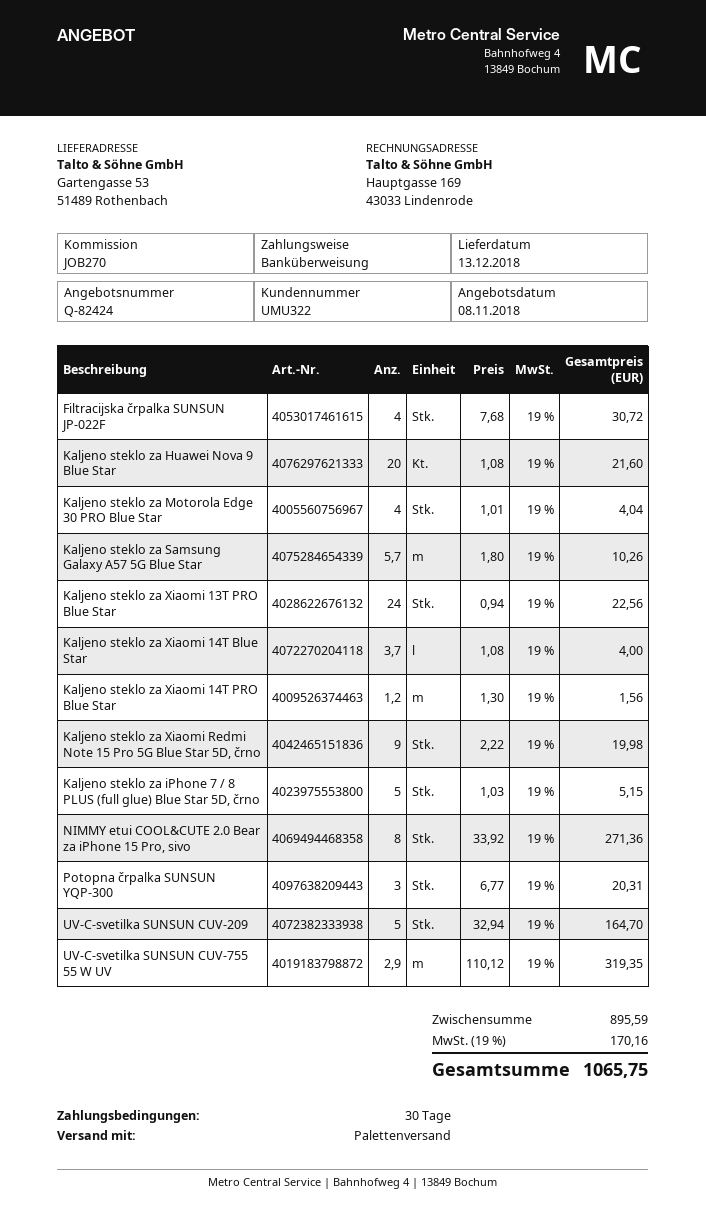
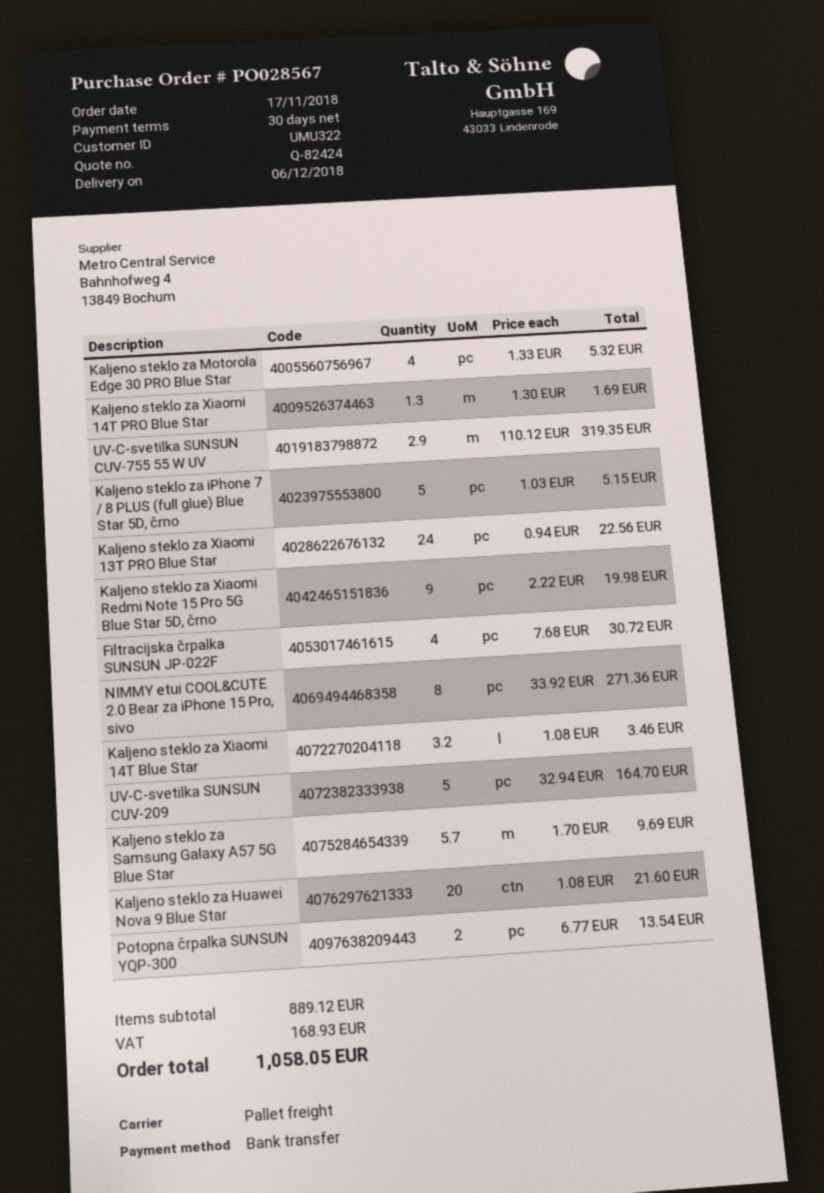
delivery date: 2018-12-13 -> 2018-12-06
Kaljeno steklo za Motorola Edge 30 PRO Blue Star: 4 x 1.01 = 4.04 -> 4 x 1.33 = 5.32
Kaljeno steklo za Samsung Galaxy A57 5G Blue Star: 5.7 x 1.80 = 10.26 -> 5.7 x 1.70 = 9.69
Kaljeno steklo za Xiaomi 14T Blue Star: 3.7 x 1.08 = 4.00 -> 3.2 x 1.08 = 3.46
Kaljeno steklo za Xiaomi 14T PRO Blue Star: 1.2 x 1.30 = 1.56 -> 1.3 x 1.30 = 1.69
Potopna črpalka SUNSUN YQP-300: 3 x 6.77 = 20.31 -> 2 x 6.77 = 13.54
subtotal: 895.59 -> 889.12
tax: 170.16 -> 168.93
total: 1065.75 -> 1058.05

